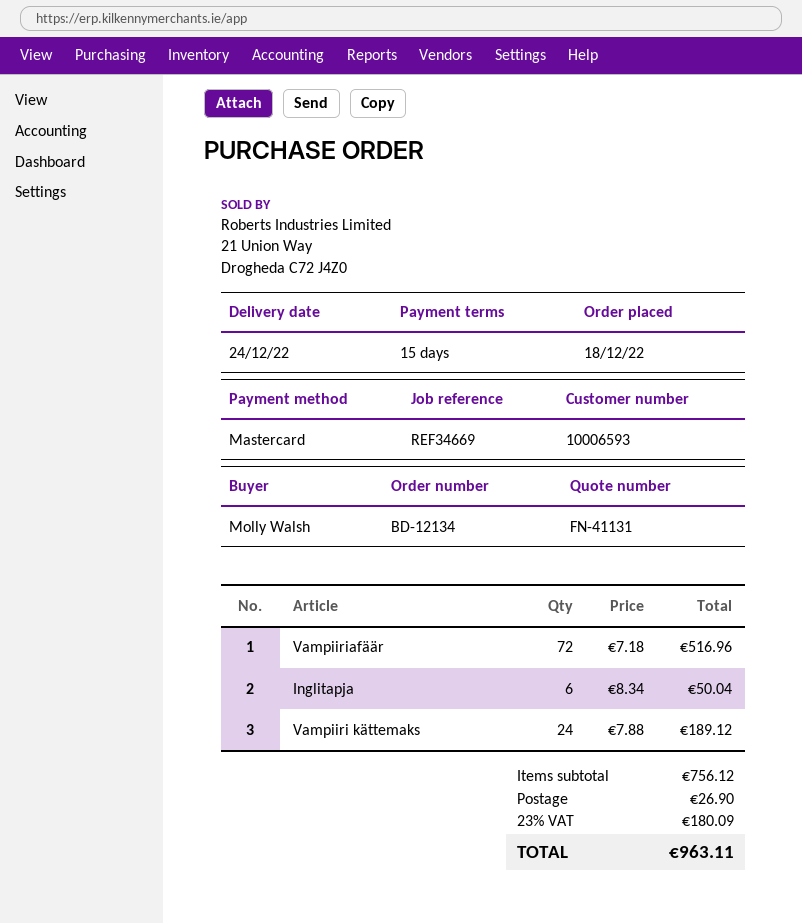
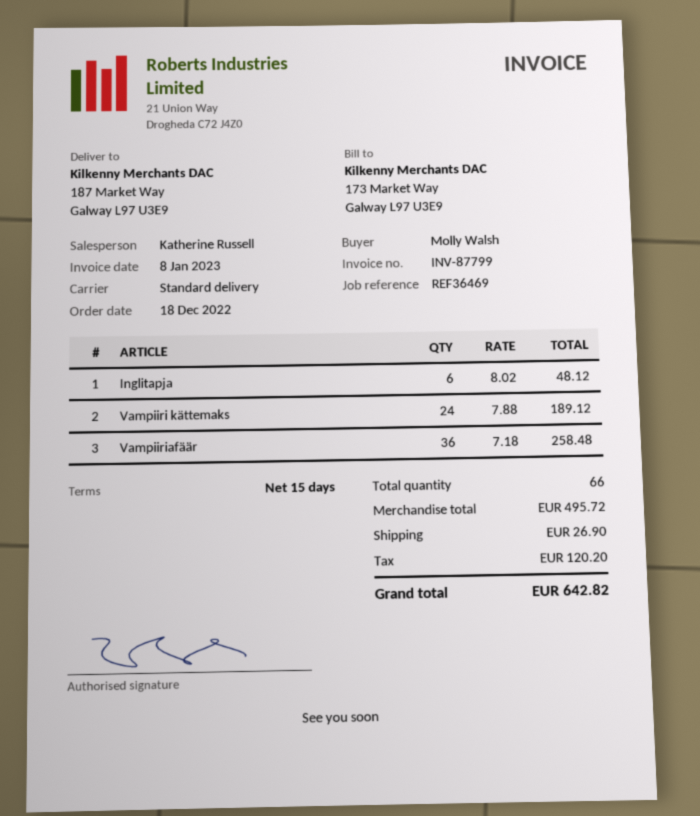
reference: REF34669 -> REF36469
Vampiiriafäär: 72 x 7.18 = 516.96 -> 36 x 7.18 = 258.48
Inglitapja: 6 x 8.34 = 50.04 -> 6 x 8.02 = 48.12
subtotal: 756.12 -> 495.72
tax: 180.09 -> 120.20
total: 963.11 -> 642.82

